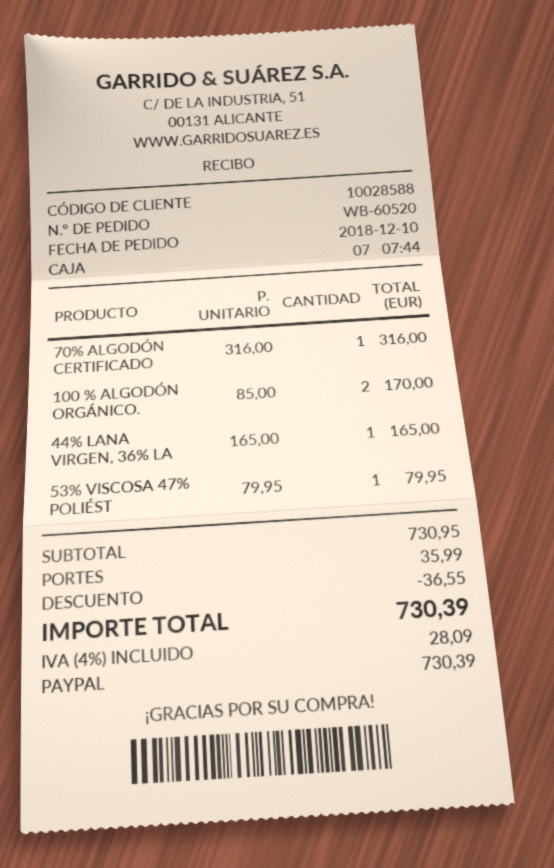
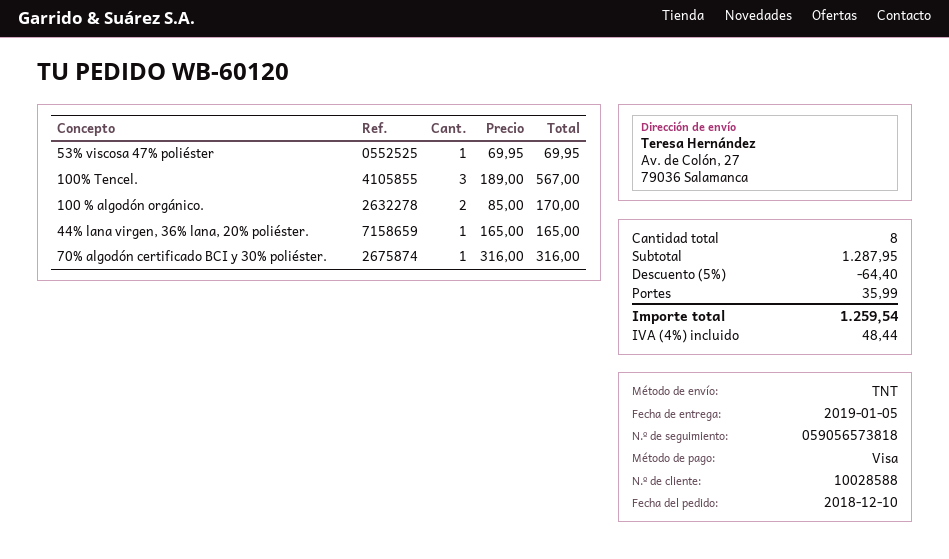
order number: WB-60520 -> WB-60120
payment method: PayPal -> Visa
53% VISCOSA 47% POLIÉST: 1 x 79.95 = 79.95 -> 1 x 69.95 = 69.95
100% Tencel.: none -> 3 x 189.00 = 567.00
subtotal: 730.95 -> 1287.95
discount: 36.55 -> 64.40
tax: 4% = 28.09 -> 4% = 48.44
total: 730.39 -> 1259.54

